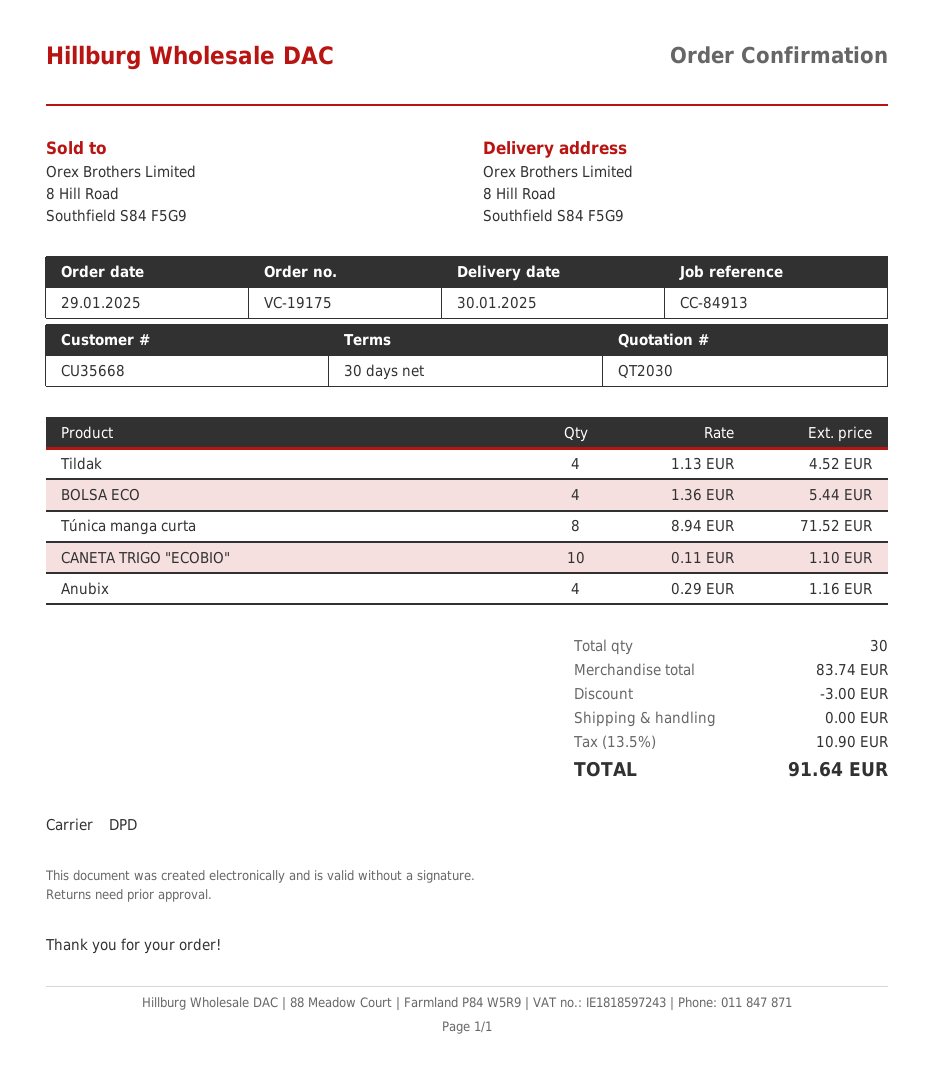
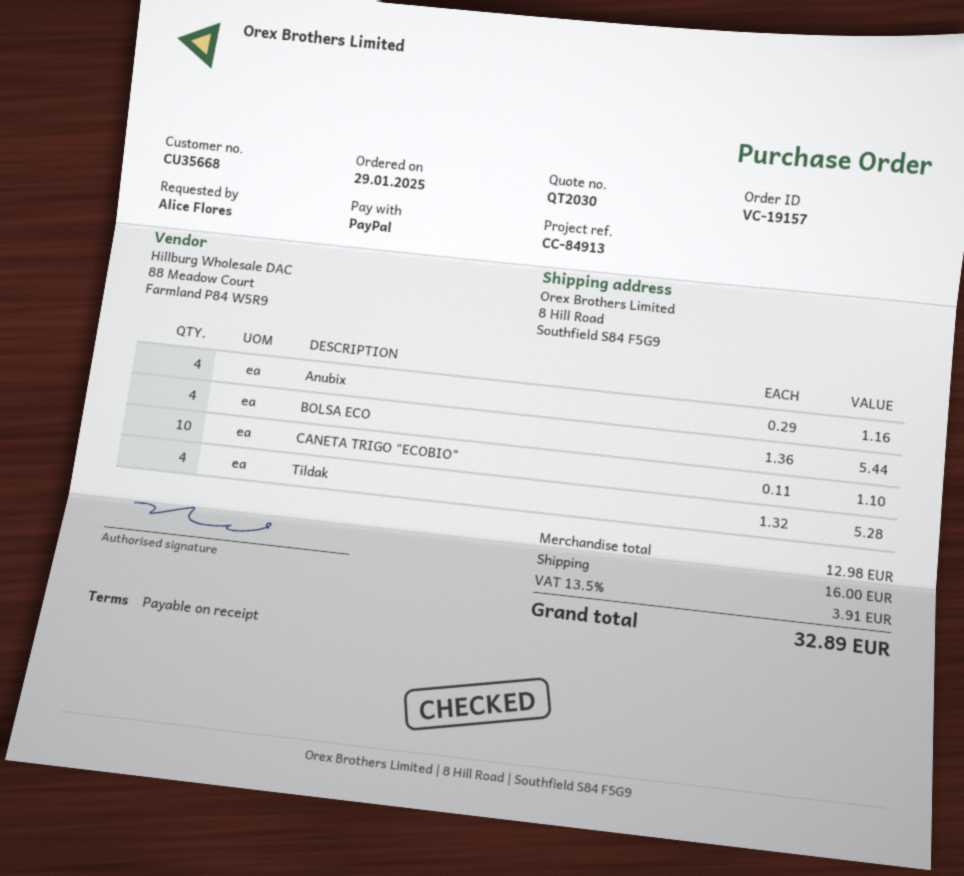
order number: VC-19175 -> VC-19157
payment terms: 30 days -> on receipt
Tildak: 4 x 1.13 = 4.52 -> 4 x 1.32 = 5.28
Túnica manga curta: 8 x 8.94 = 71.52 -> none
subtotal: 83.74 -> 12.98
discount: 3.00 -> none
shipping: 0.00 -> 16.00
tax: 13.5% = 10.90 -> 13.5% = 3.91
total: 91.64 -> 32.89

